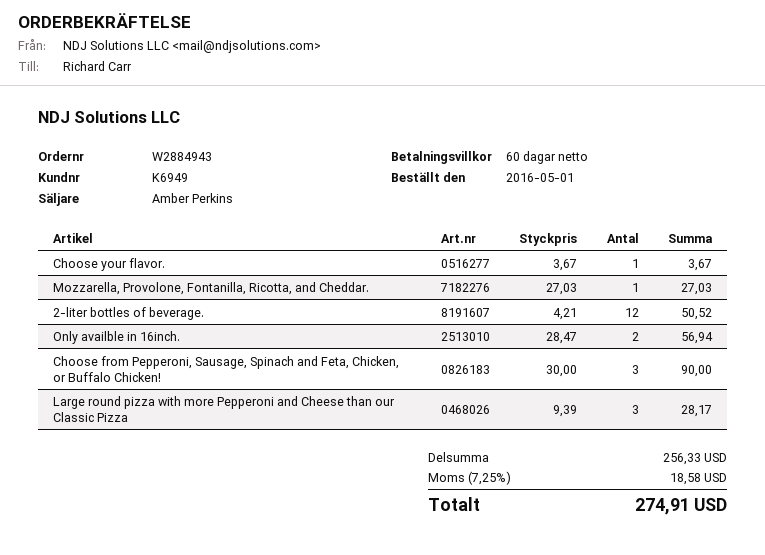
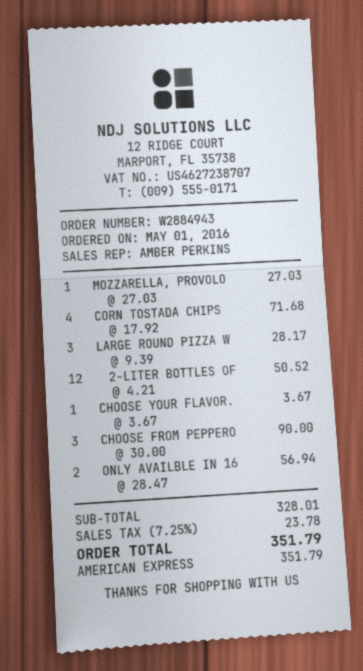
CORN TOSTADA CHIPS: none -> 4 x 17.92 = 71.68
subtotal: 256.33 -> 328.01
tax: 7.25% = 18.58 -> 7.25% = 23.78
total: 274.91 -> 351.79

